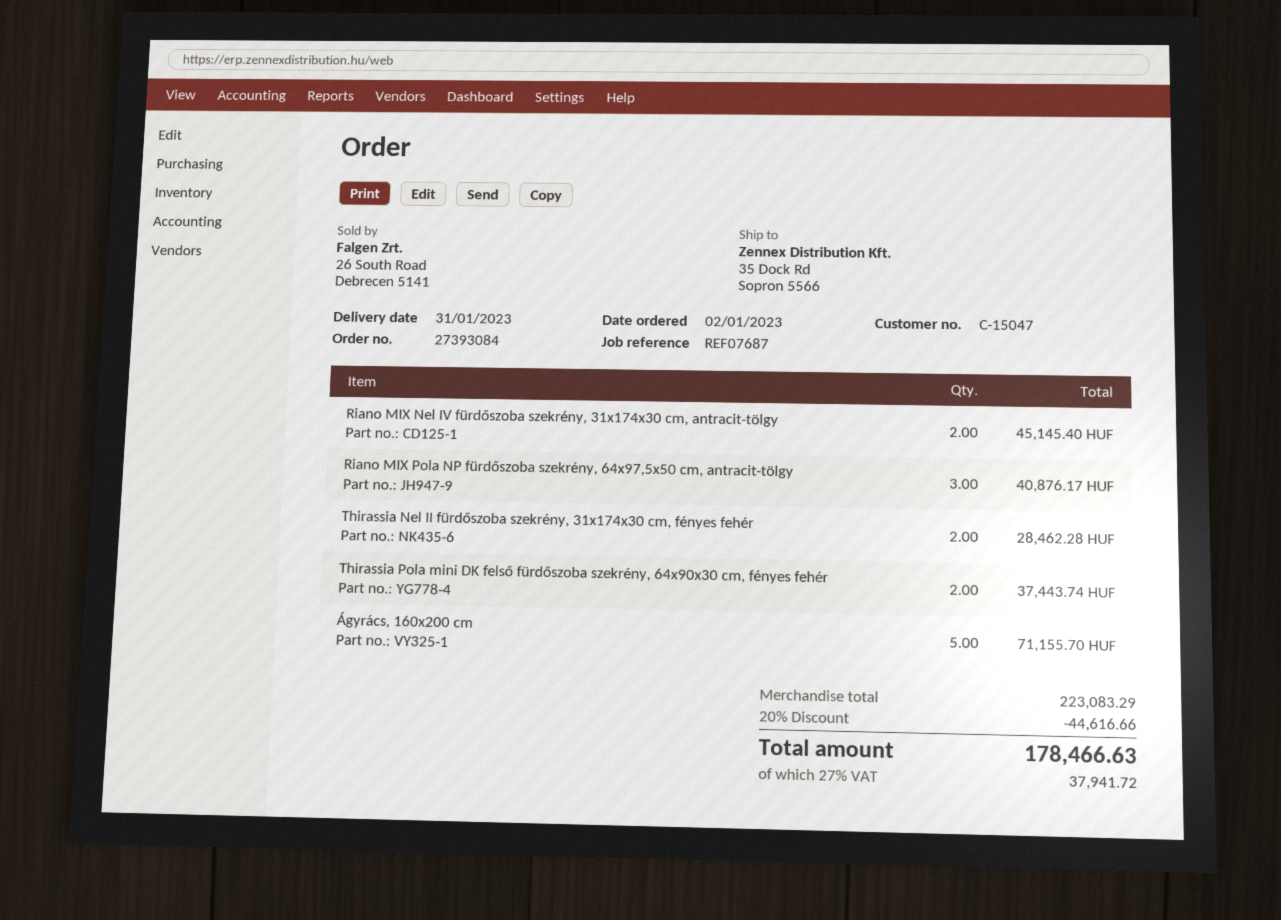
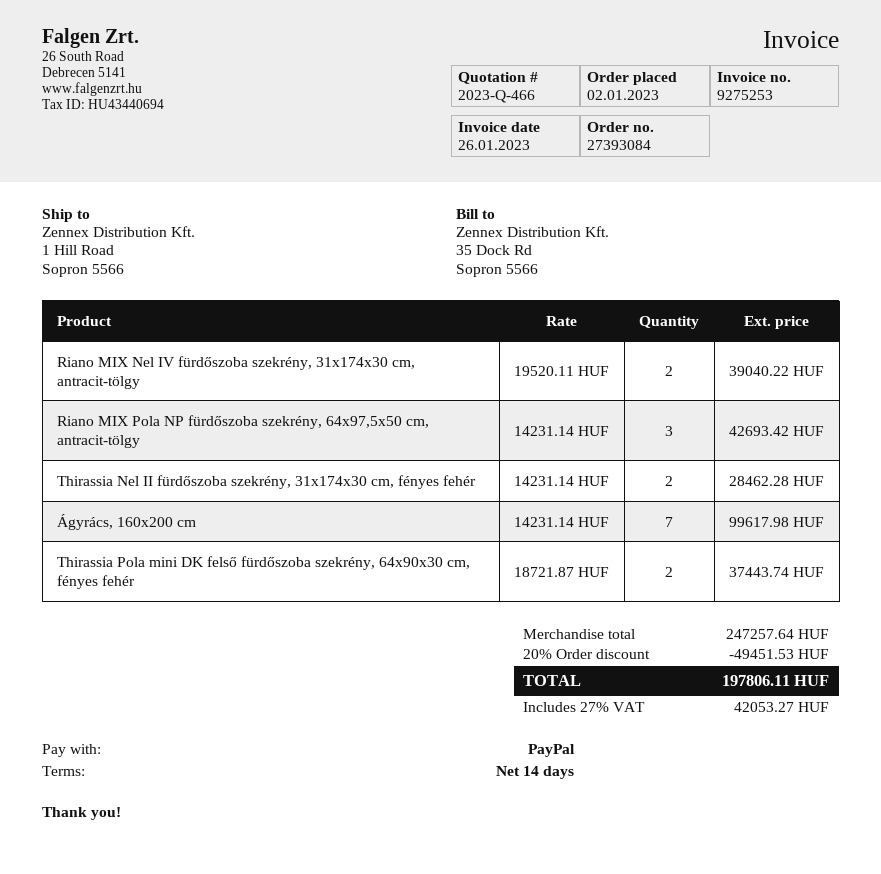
ship to: 35 Dock Rd, Sopron 5566 -> 1 Hill Road, Sopron 5566
Riano MIX Nel IV fürdőszoba szekrény, 31x174x30 cm, antracit-tölgy: 2 for 45145.40 -> 2 for 39040.22
Riano MIX Pola NP fürdőszoba szekrény, 64x97,5x50 cm, antracit-tölgy: 3 for 40876.17 -> 3 for 42693.42
Ágyrács, 160x200 cm: 5 for 71155.70 -> 7 for 99617.98
subtotal: 223083.29 -> 247257.64
discount: 20% = 44616.66 -> 20% = 49451.53
tax: 27% = 37941.72 -> 27% = 42053.27
total: 178466.63 -> 197806.11

